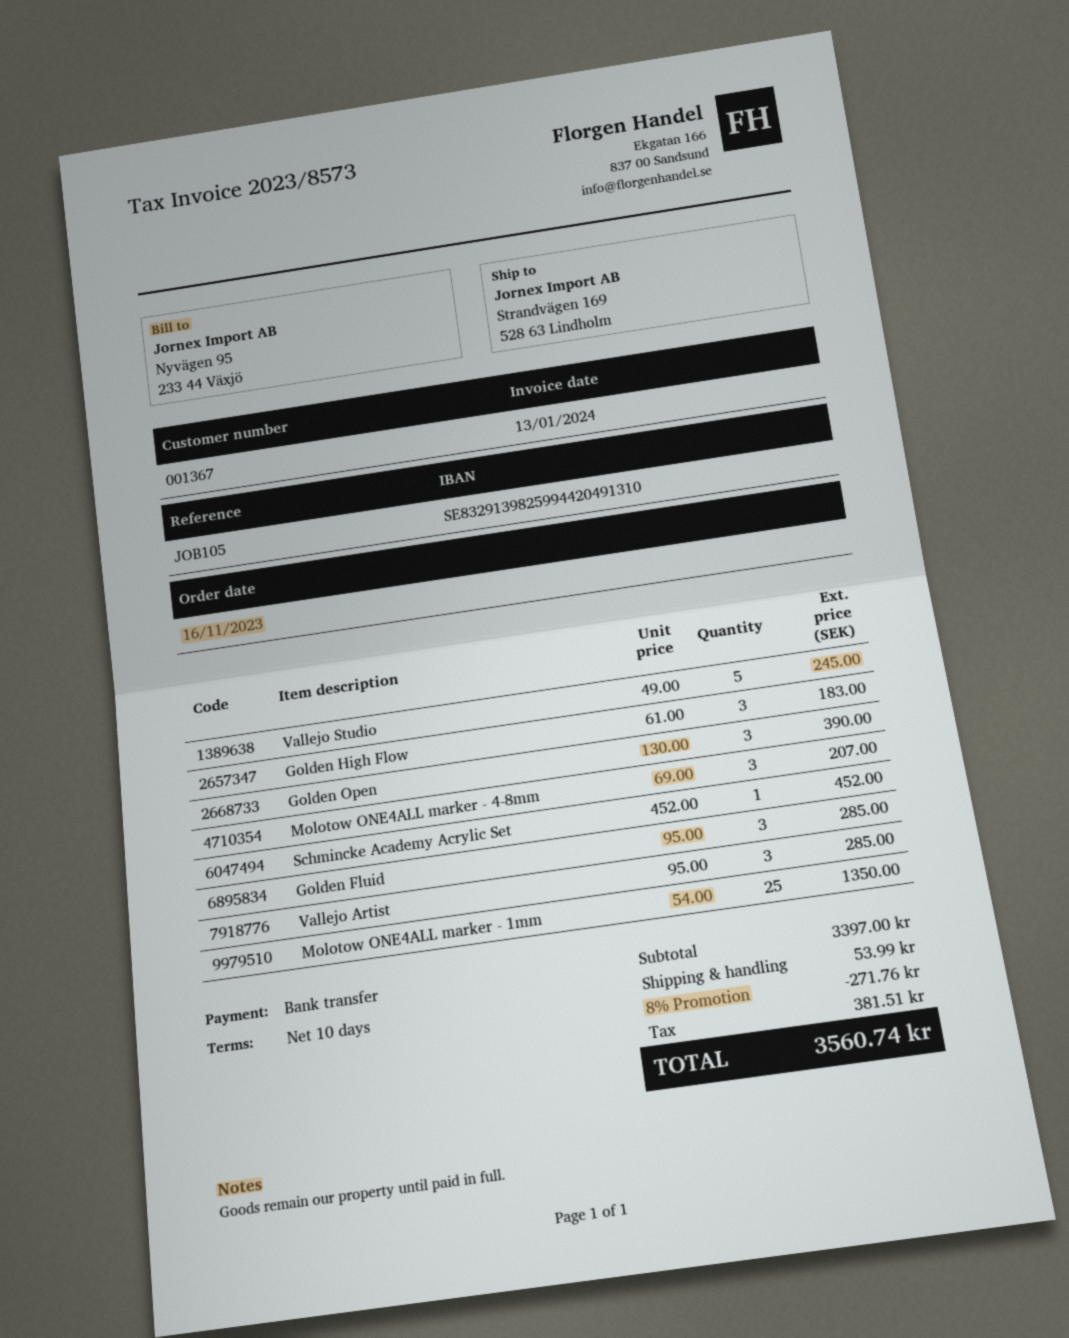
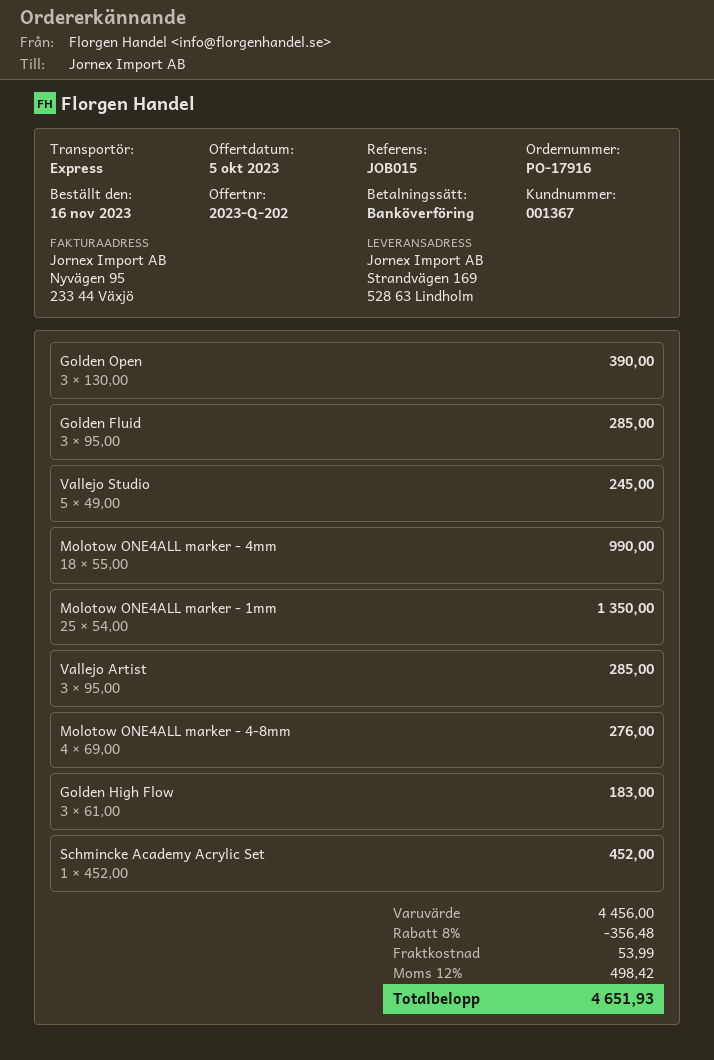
reference: JOB105 -> JOB015
Molotow ONE4ALL marker - 4-8mm: 3 x 69.00 = 207.00 -> 4 x 69.00 = 276.00
Molotow ONE4ALL marker - 4mm: none -> 18 x 55.00 = 990.00
subtotal: 3397.00 -> 4456.00
discount: 8% = 271.76 -> 8% = 356.48
tax: 381.51 -> 498.42
total: 3560.74 -> 4651.93

